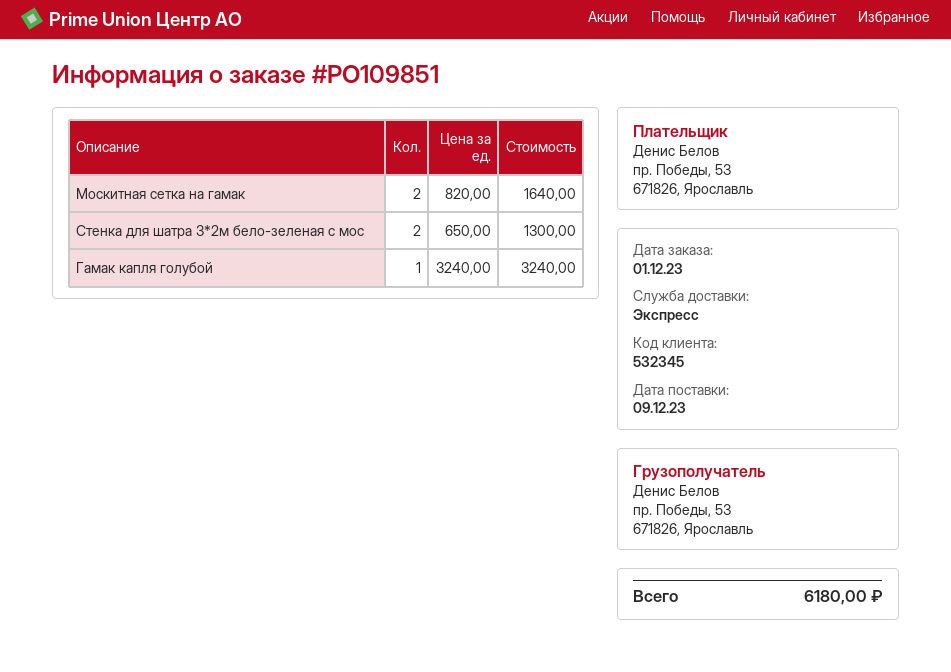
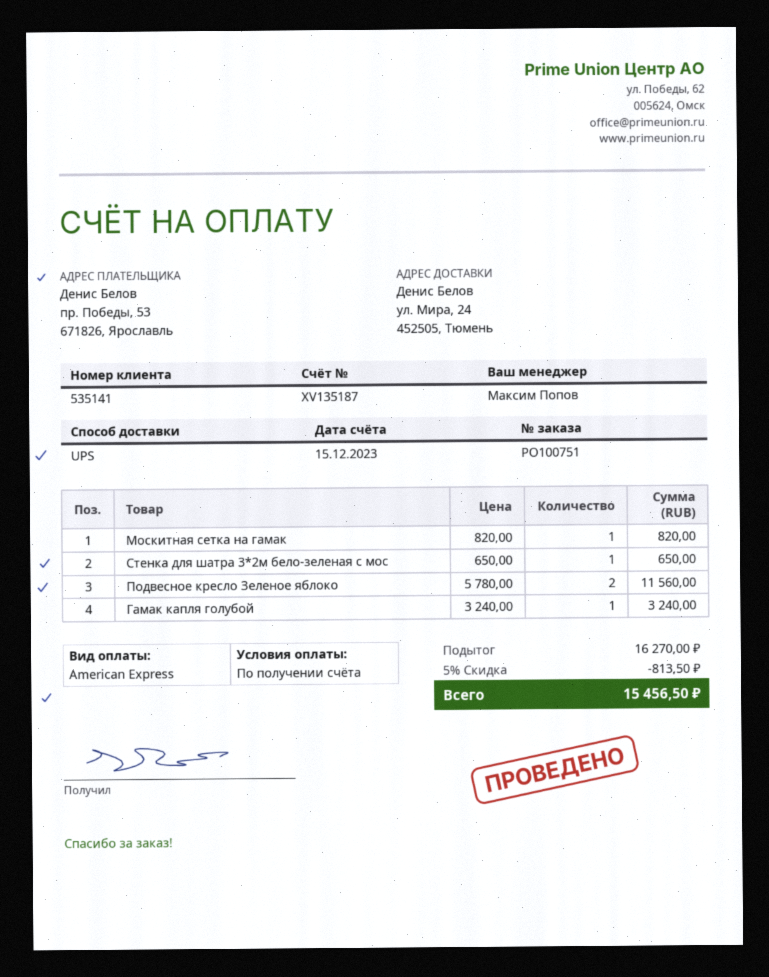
order number: PO109851 -> PO100751
customer number: 532345 -> 535141
shipping method: express -> UPS
ship to: пр. Победы, 53, 671826, Ярославль -> ул. Мира, 24, 452505, Тюмень
Москитная сетка на гамак: 2 x 820.00 = 1640.00 -> 1 x 820.00 = 820.00
Стенка для шатра 3*2м бело-зеленая с мос: 2 x 650.00 = 1300.00 -> 1 x 650.00 = 650.00
Подвесное кресло Зеленое яблоко: none -> 2 x 5780.00 = 11560.00
discount: none -> 5% = 813.50
total: 6180.00 -> 15456.50

